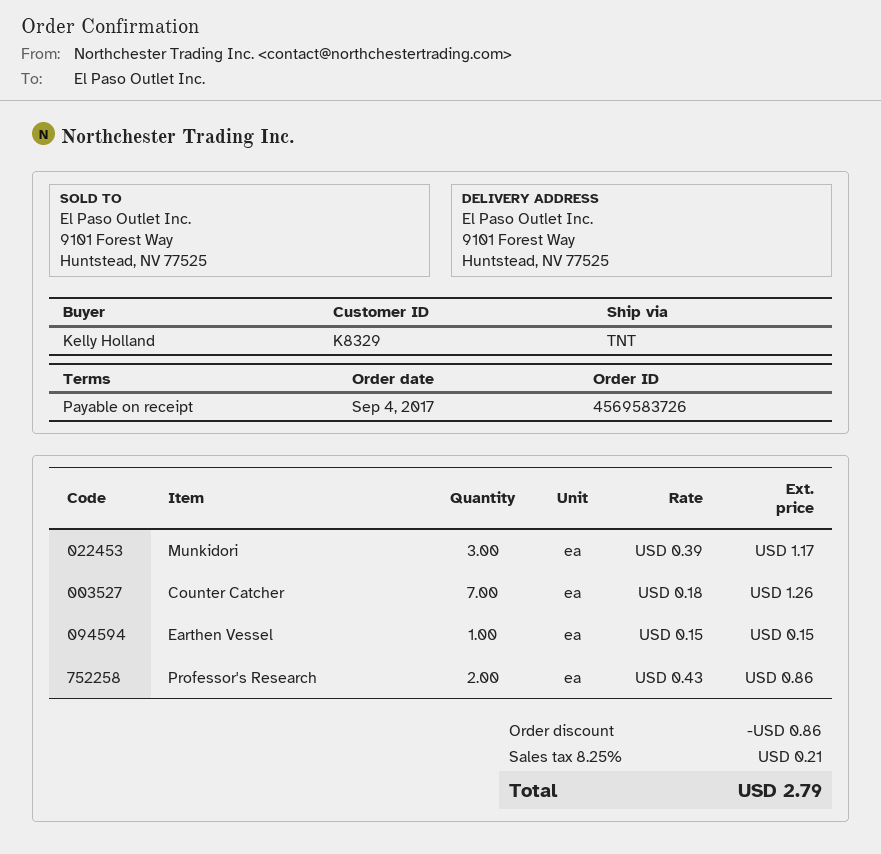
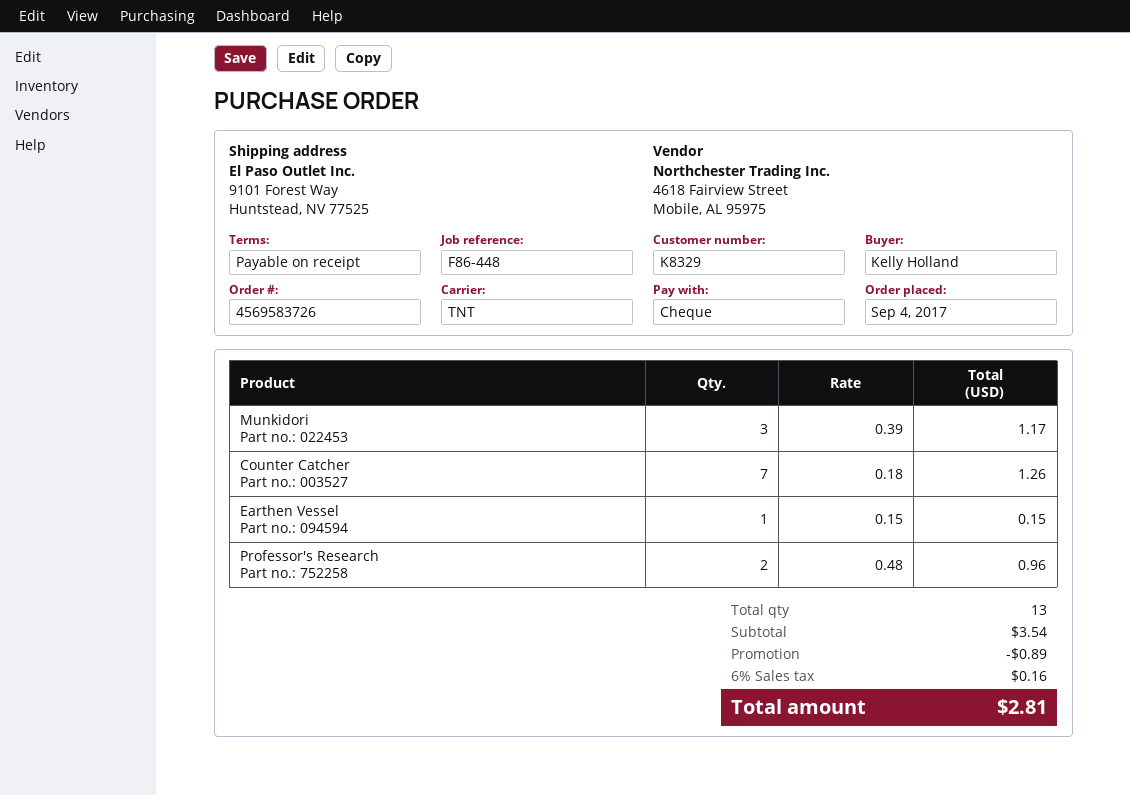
Professor's Research: 2 x 0.43 = 0.86 -> 2 x 0.48 = 0.96
discount: 0.86 -> 0.89
tax: 8.25% = 0.21 -> 6% = 0.16
total: 2.79 -> 2.81

